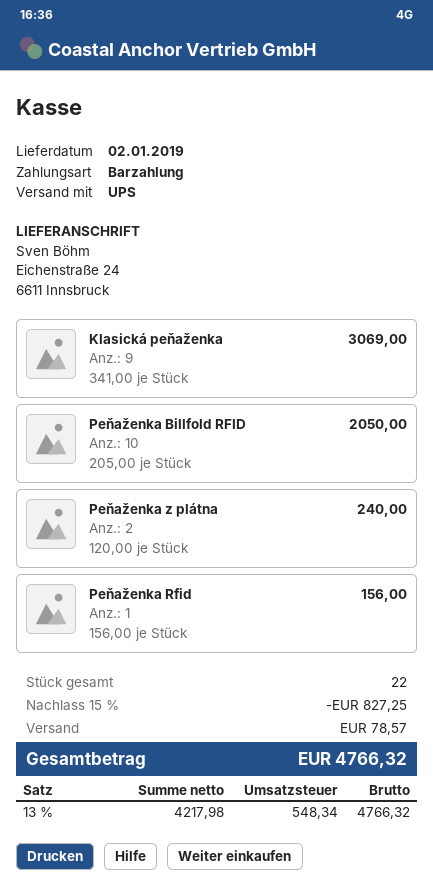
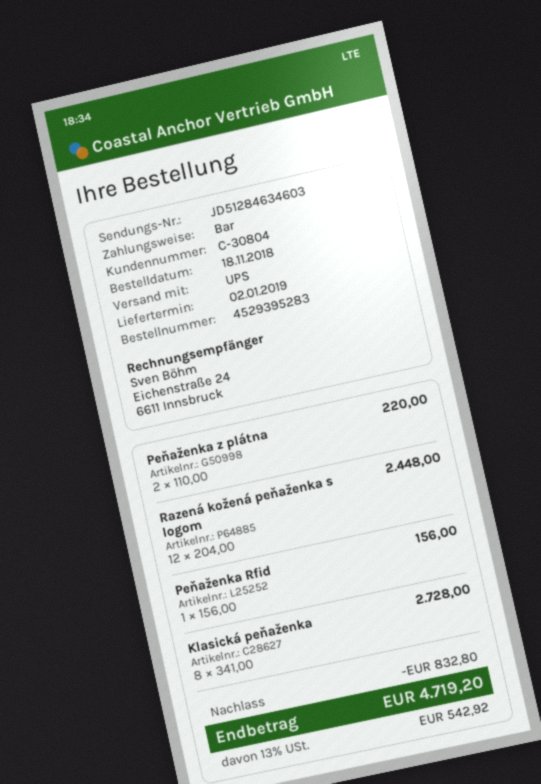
Klasická peňaženka: 9 x 341.00 = 3069.00 -> 8 x 341.00 = 2728.00
Peňaženka Billfold RFID: 10 x 205.00 = 2050.00 -> none
Peňaženka z plátna: 2 x 120.00 = 240.00 -> 2 x 110.00 = 220.00
Razená kožená peňaženka s logom: none -> 12 x 204.00 = 2448.00
discount: 827.25 -> 832.80
shipping: 78.57 -> none
tax: 13% = 548.34 -> 13% = 542.92
total: 4766.32 -> 4719.20

